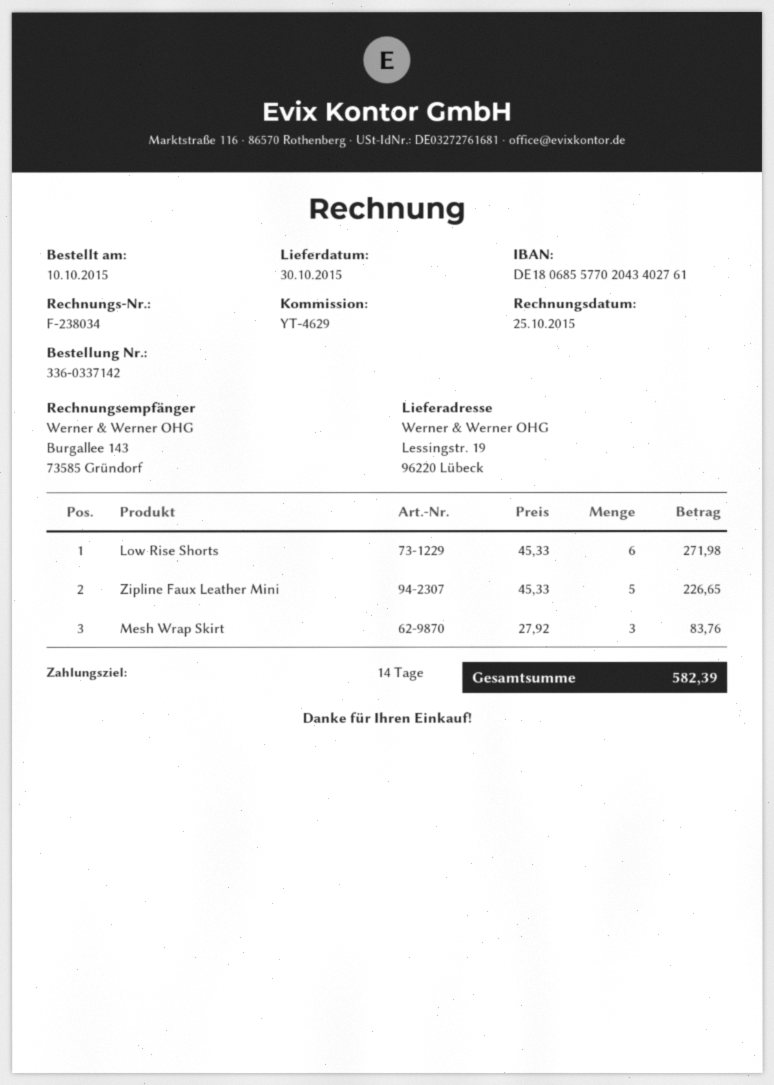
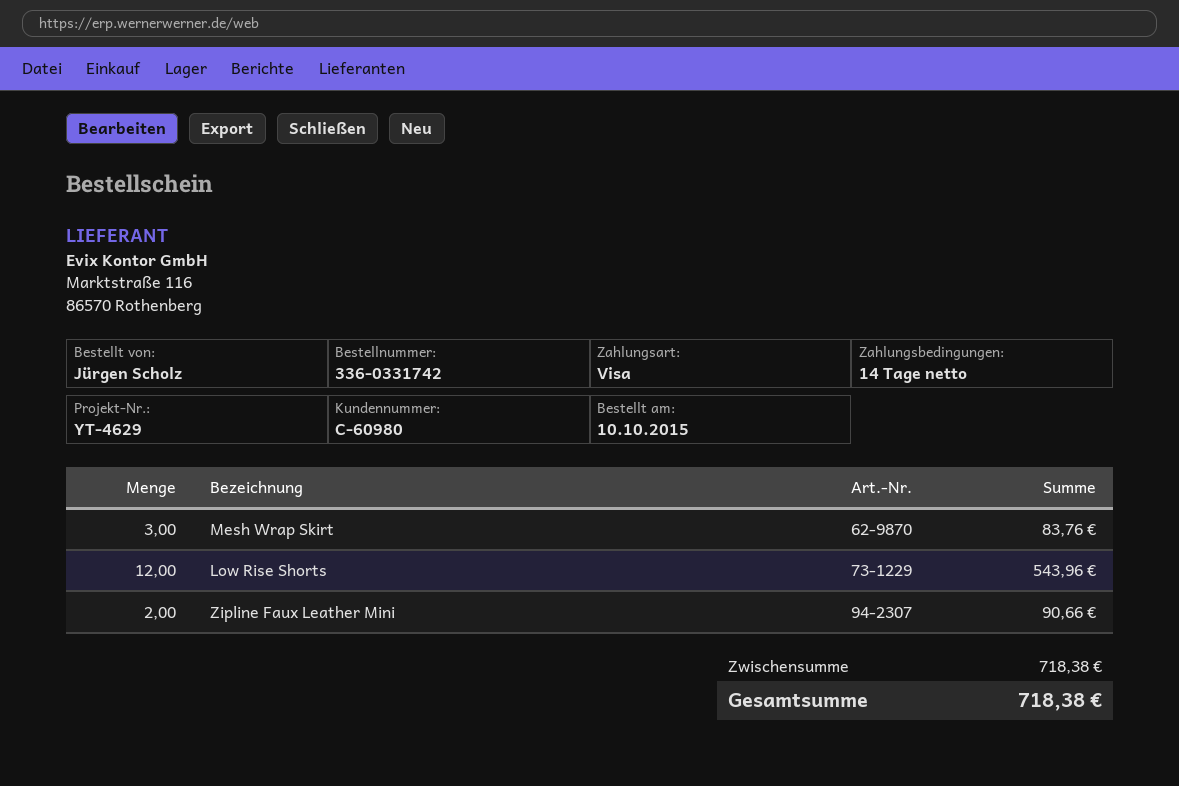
order number: 336-0337142 -> 336-0331742
Low Rise Shorts: 6 for 271.98 -> 12 for 543.96
Zipline Faux Leather Mini: 5 for 226.65 -> 2 for 90.66
total: 582.39 -> 718.38

